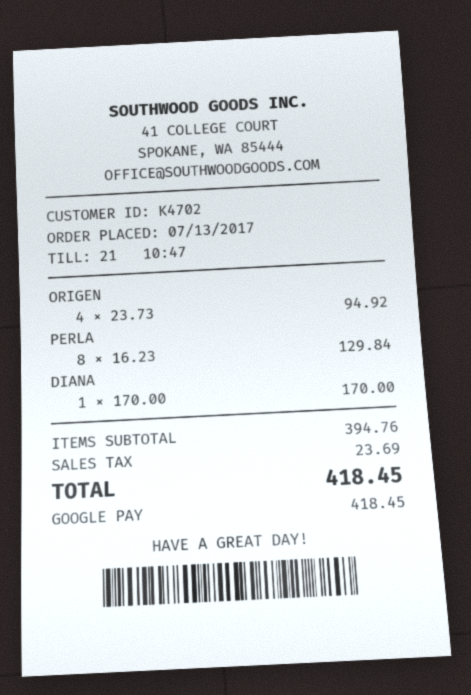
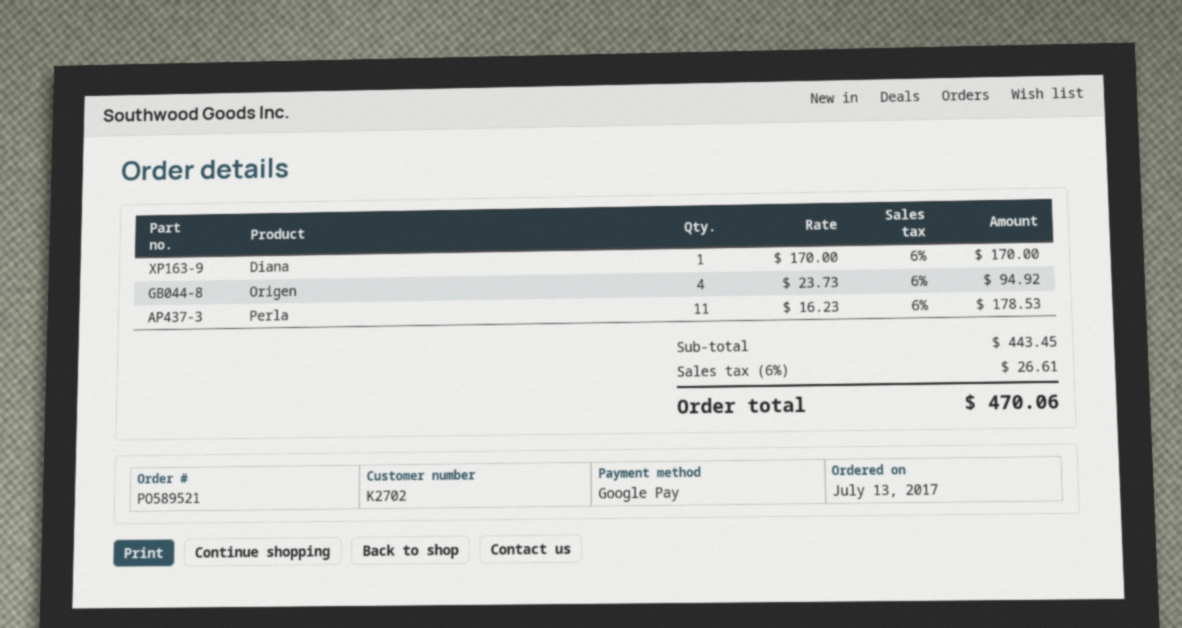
customer number: K4702 -> K2702
PERLA: 8 x 16.23 = 129.84 -> 11 x 16.23 = 178.53
subtotal: 394.76 -> 443.45
tax: 23.69 -> 26.61
total: 418.45 -> 470.06

